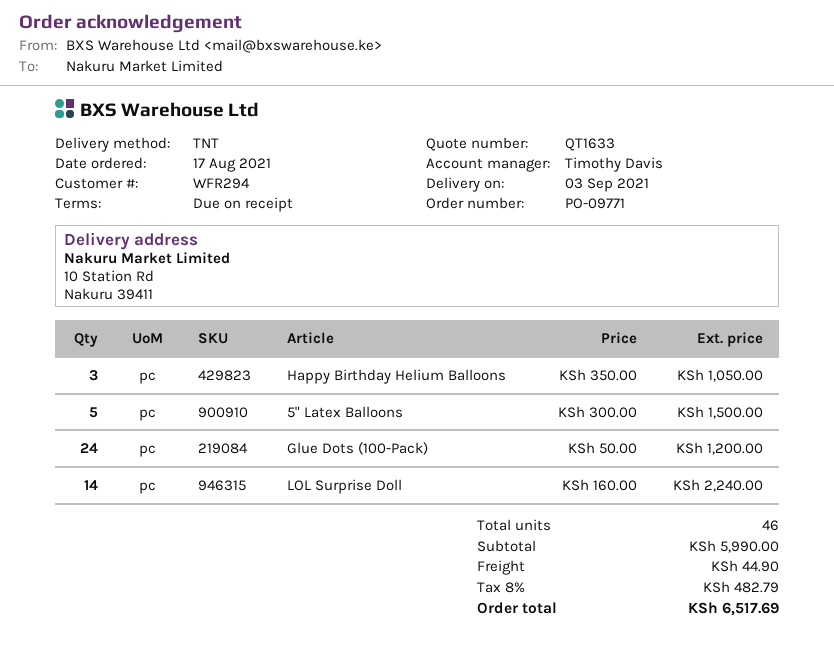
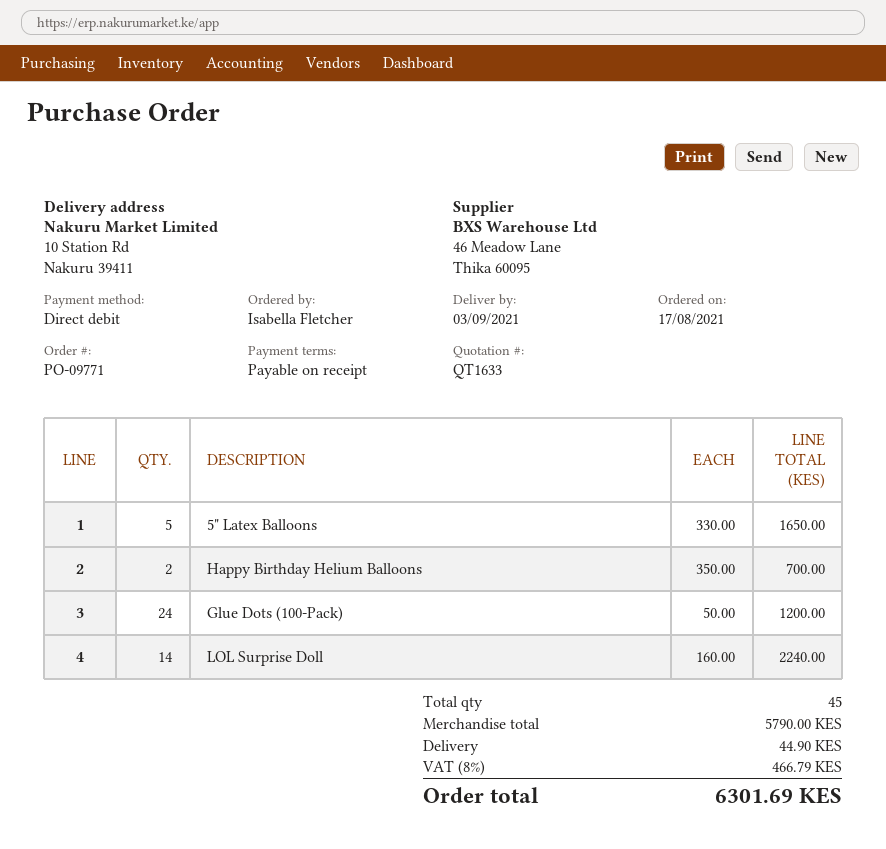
Happy Birthday Helium Balloons: 3 x 350.00 = 1050.00 -> 2 x 350.00 = 700.00
5" Latex Balloons: 5 x 300.00 = 1500.00 -> 5 x 330.00 = 1650.00
total quantity: 46 -> 45
subtotal: 5990.00 -> 5790.00
tax: 8% = 482.79 -> 8% = 466.79
total: 6517.69 -> 6301.69

